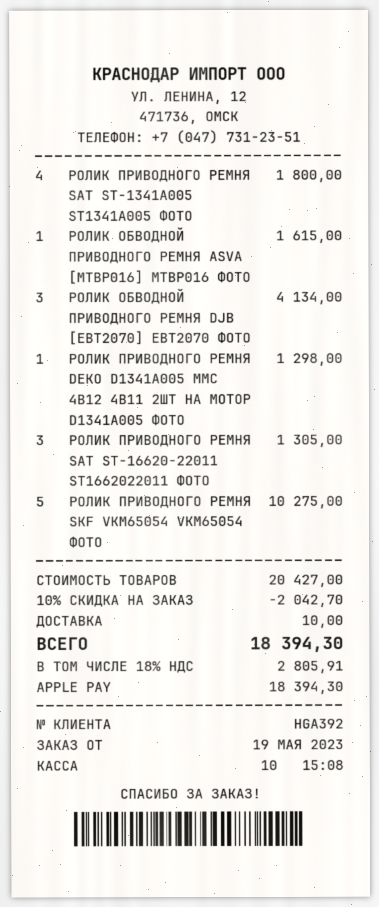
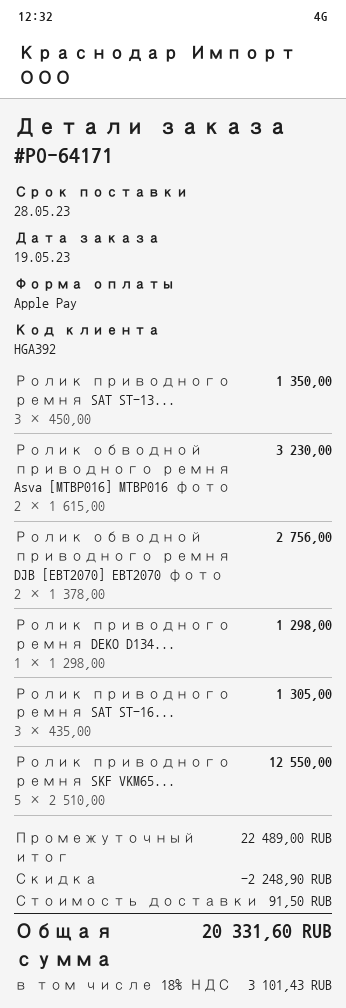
РОЛИК ПРИВОДНОГО РЕМНЯ SAT ST-1341A005 ST1341A005 ФОТО: 4 for 1800.00 -> 3 for 1350.00
РОЛИК ОБВОДНОЙ ПРИВОДНОГО РЕМНЯ ASVA [MTBP016] MTBP016 ФОТО: 1 for 1615.00 -> 2 for 3230.00
РОЛИК ОБВОДНОЙ ПРИВОДНОГО РЕМНЯ DJB [EBT2070] EBT2070 ФОТО: 3 for 4134.00 -> 2 for 2756.00
РОЛИК ПРИВОДНОГО РЕМНЯ SKF VKM65054 VKM65054 ФОТО: 5 for 10275.00 -> 5 for 12550.00
subtotal: 20427.00 -> 22489.00
discount: 2042.70 -> 2248.90
shipping: 10.00 -> 91.50
tax: 18% = 2805.91 -> 18% = 3101.43
total: 18394.30 -> 20331.60

